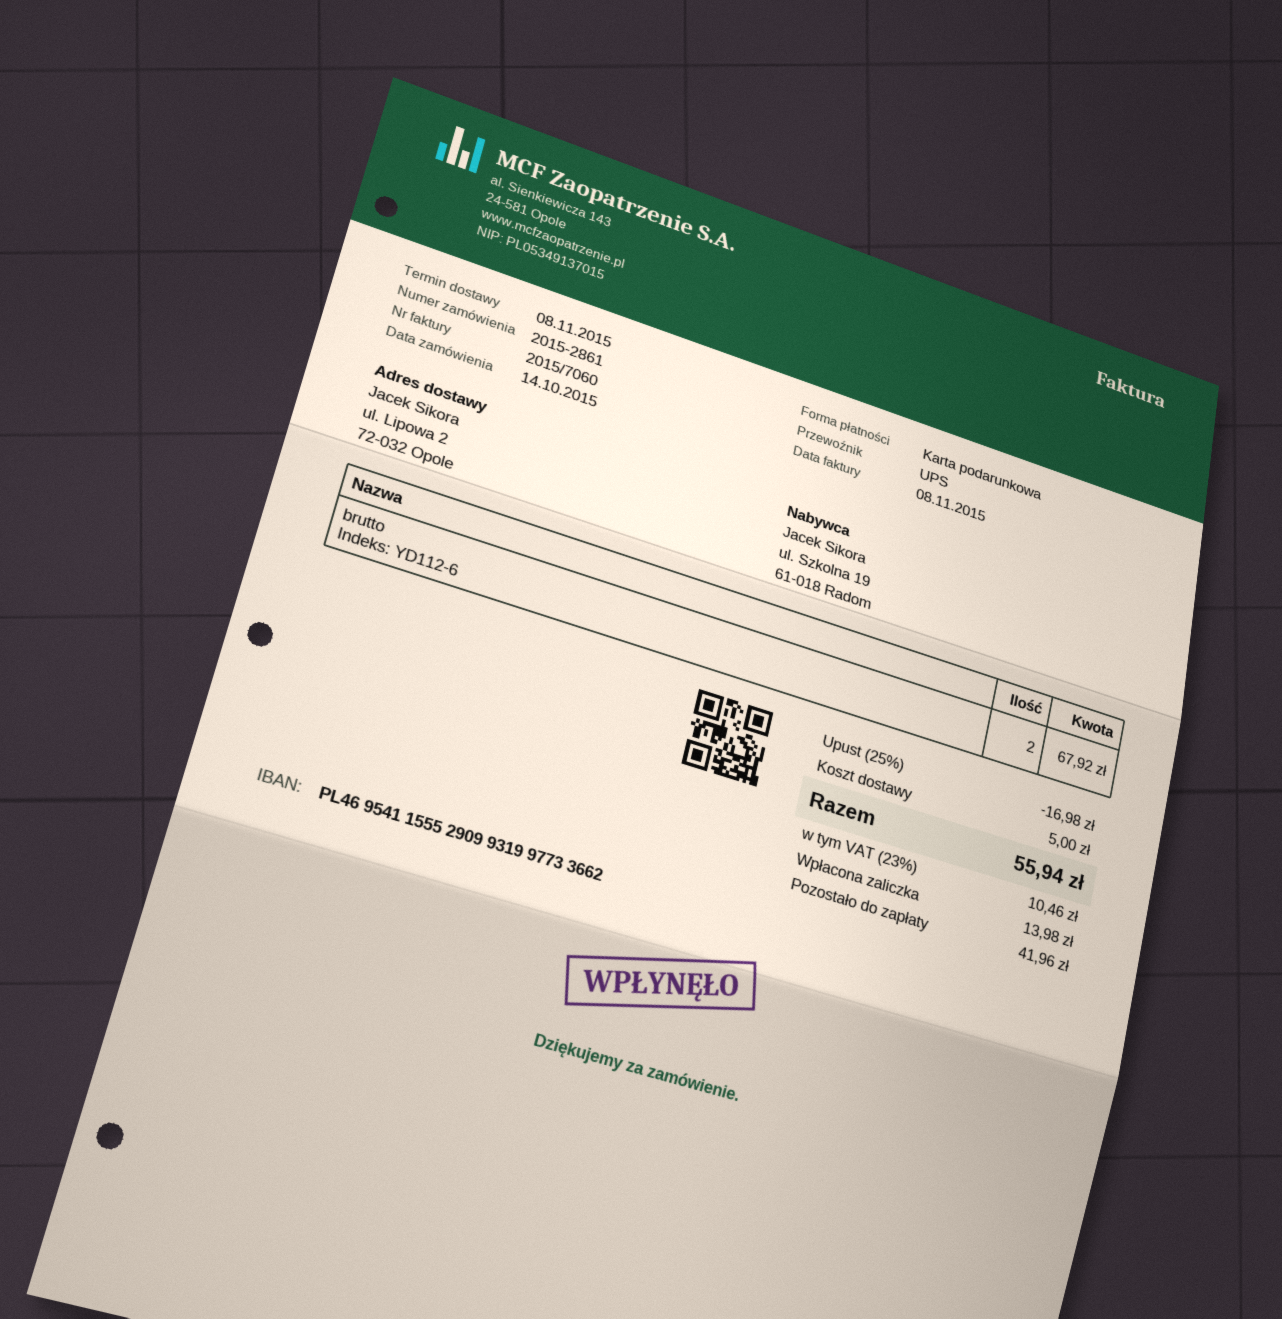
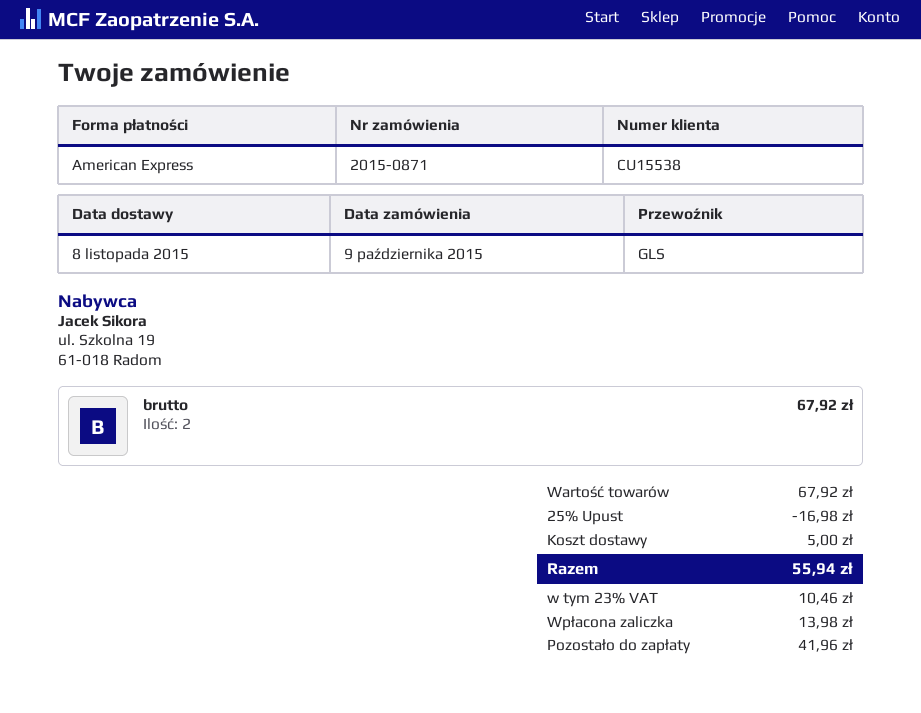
order number: 2015-2861 -> 2015-0871
order date: 2015-10-14 -> 2015-10-09
payment method: gift card -> American Express
shipping method: UPS -> GLS

